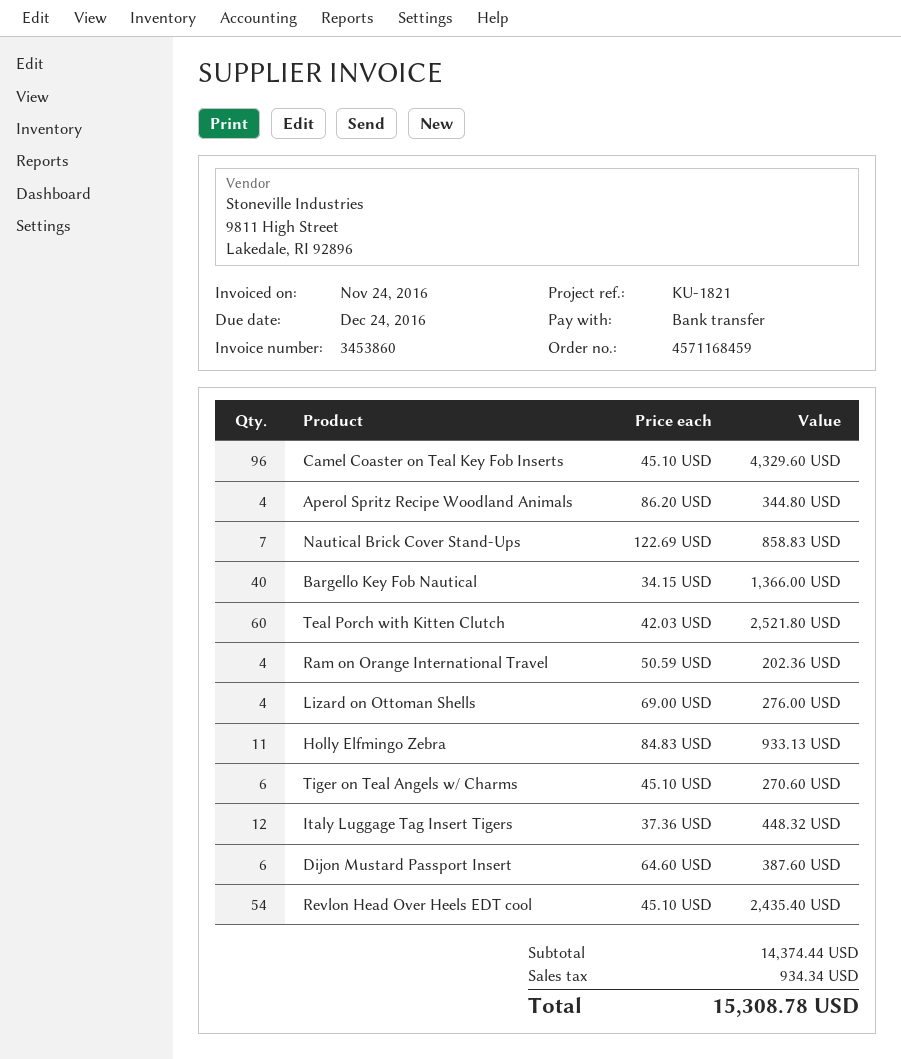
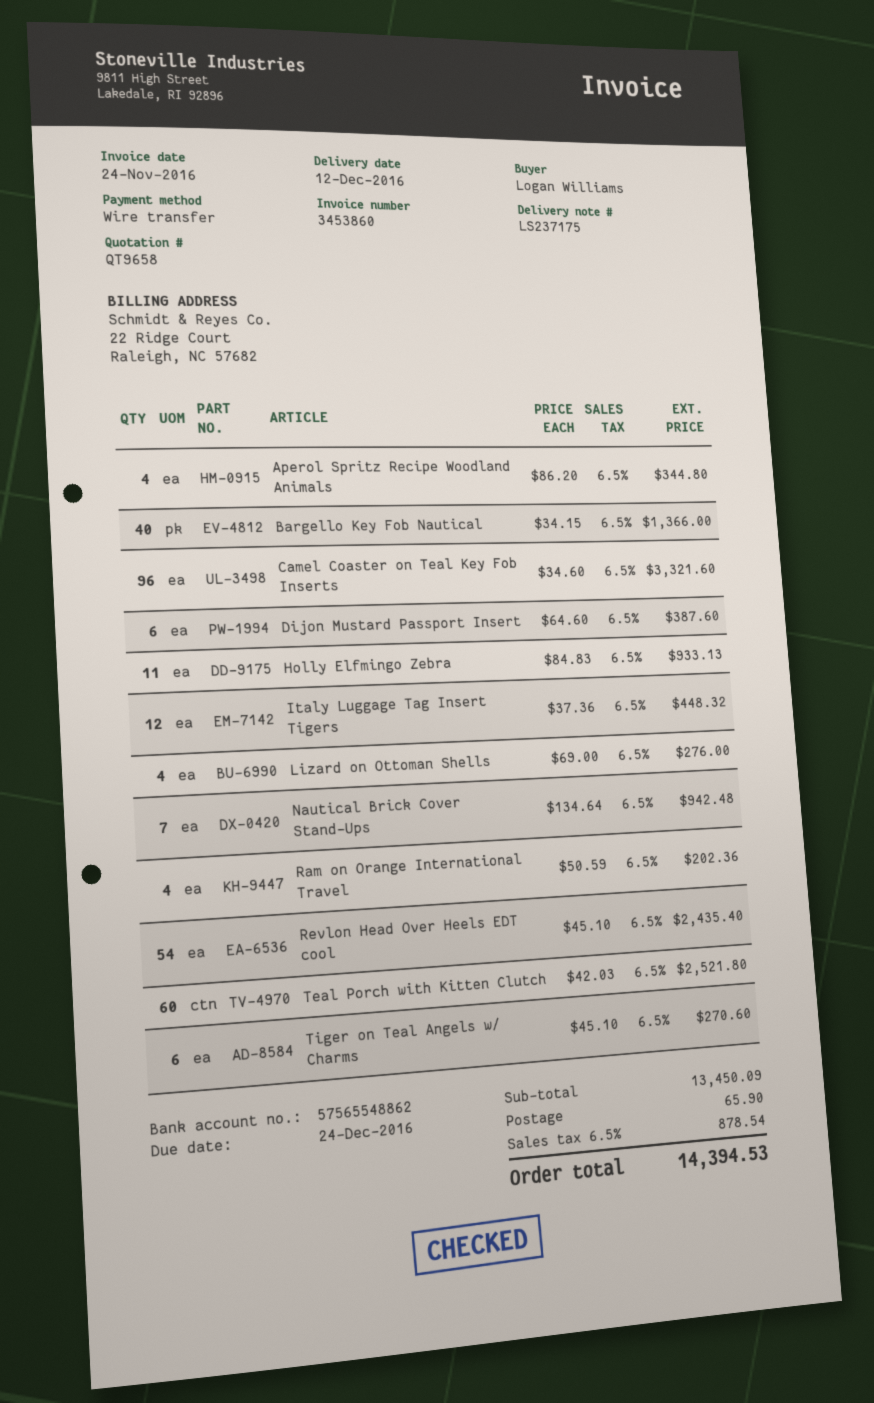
Camel Coaster on Teal Key Fob Inserts: 96 x 45.10 = 4329.60 -> 96 x 34.60 = 3321.60
Nautical Brick Cover Stand-Ups: 7 x 122.69 = 858.83 -> 7 x 134.64 = 942.48
subtotal: 14374.44 -> 13450.09
shipping: none -> 65.90
tax: 934.34 -> 878.54
total: 15308.78 -> 14394.53

